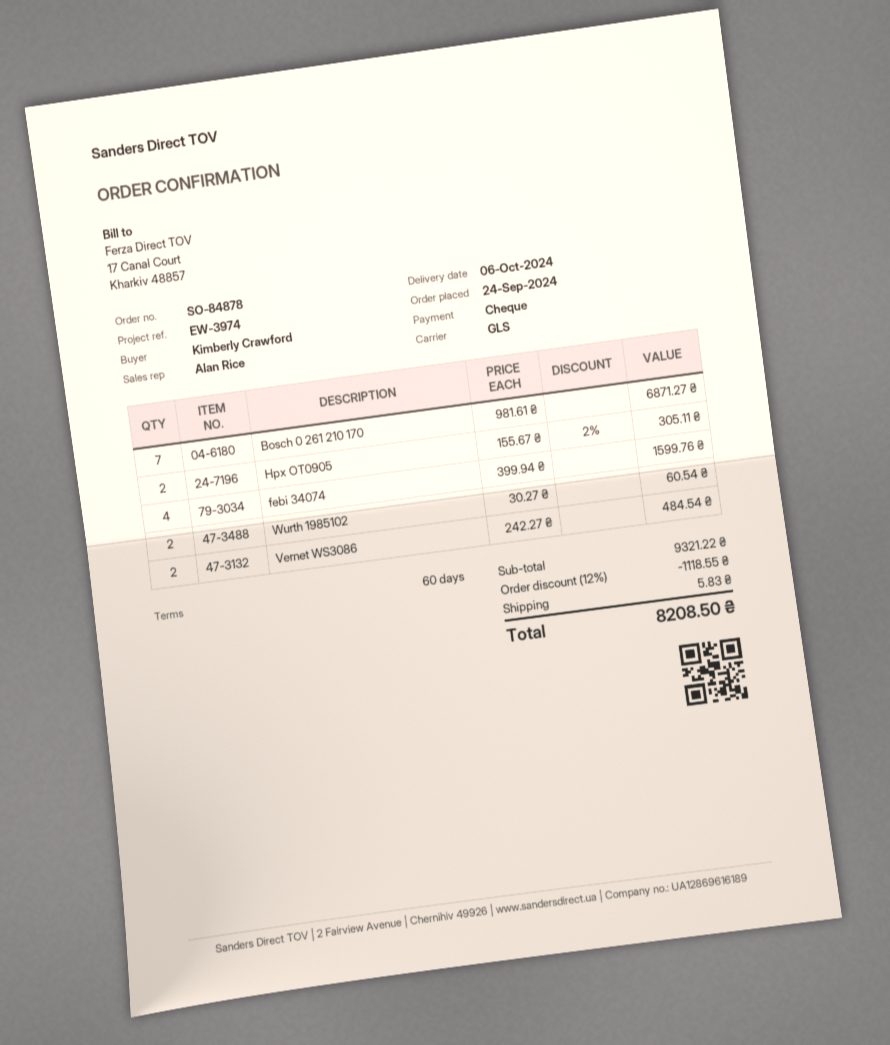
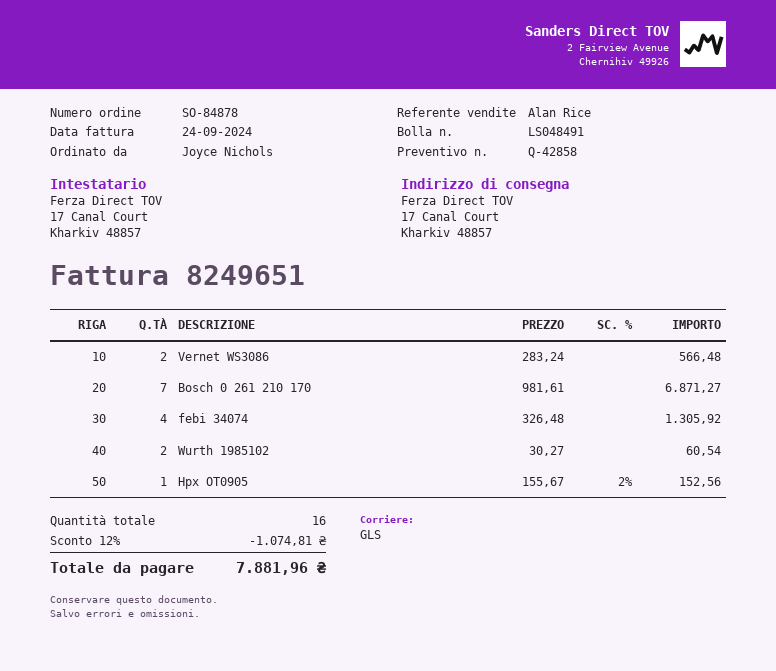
ordered by: Kimberly Crawford -> Joyce Nichols
Hpx OT0905: 2 x 155.67 - 2% = 305.11 -> 1 x 155.67 - 2% = 152.56
febi 34074: 4 x 399.94 = 1599.76 -> 4 x 326.48 = 1305.92
Vernet WS3086: 2 x 242.27 = 484.54 -> 2 x 283.24 = 566.48
discount: 12% = 1118.55 -> 12% = 1074.81
shipping: 5.83 -> none
total: 8208.50 -> 7881.96

